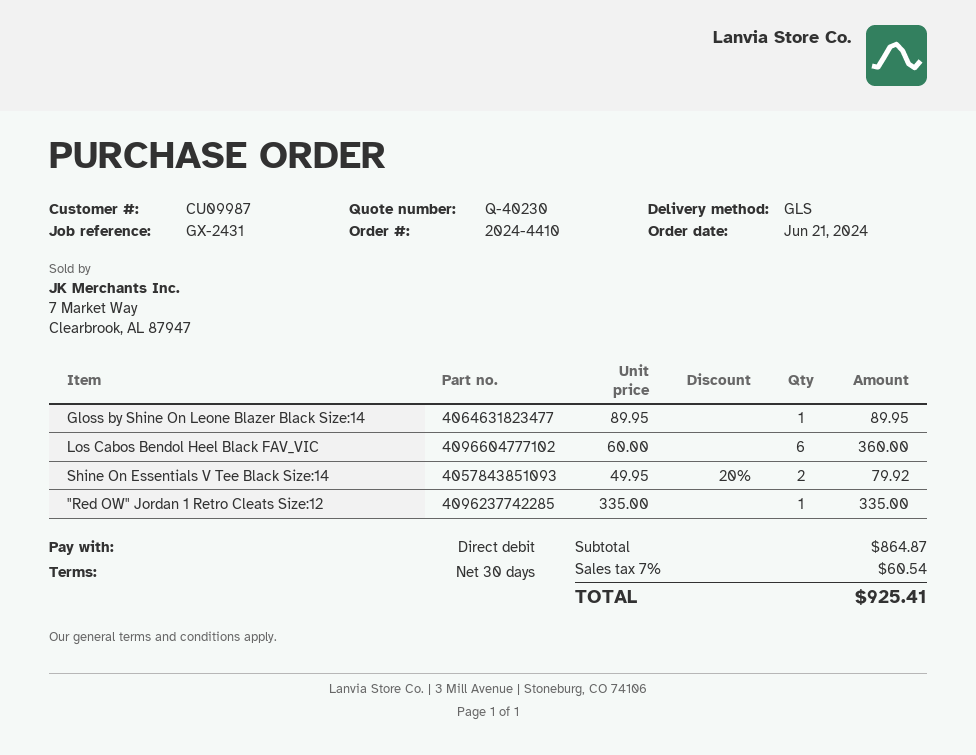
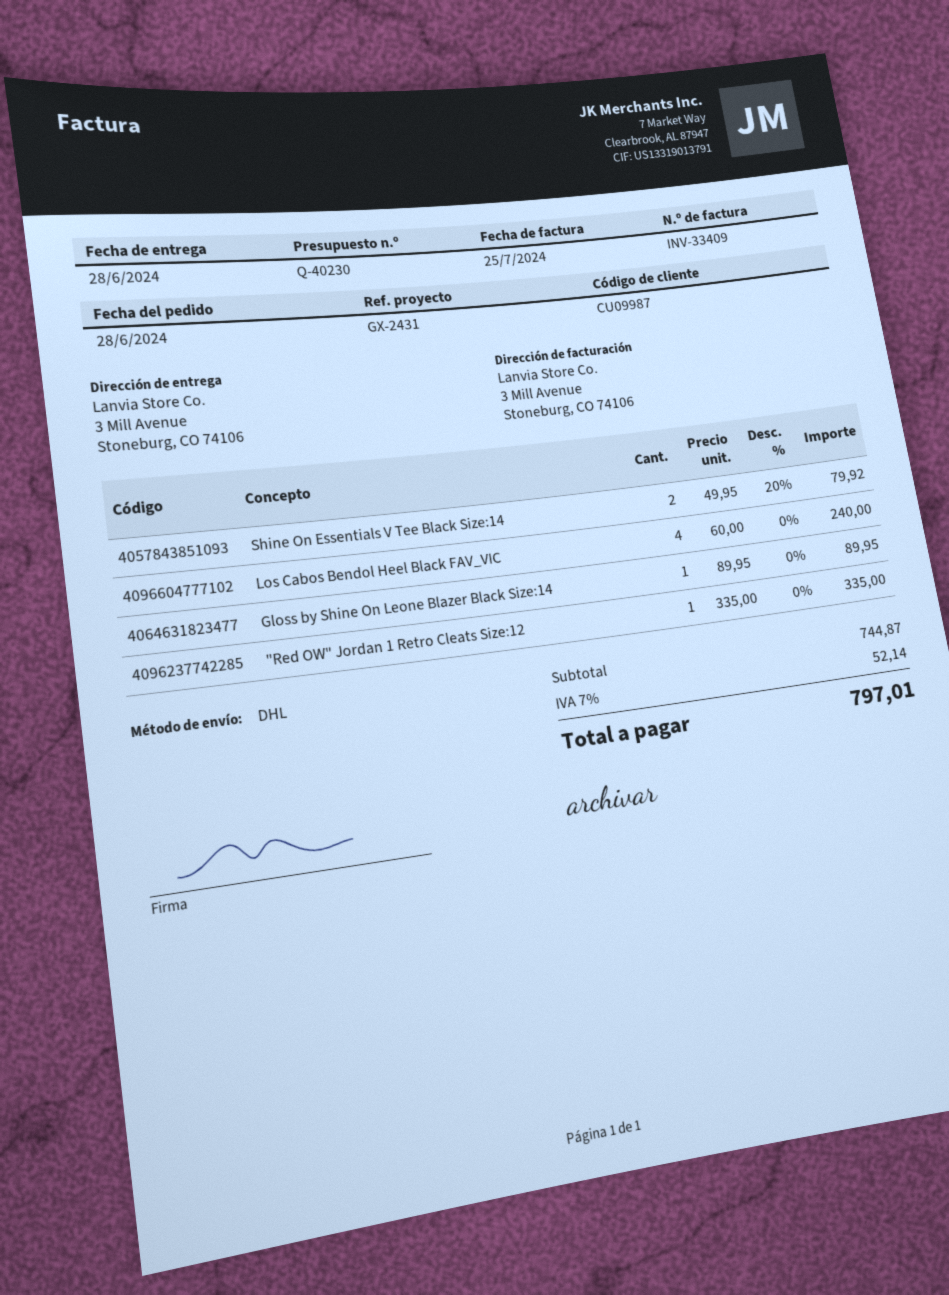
order date: 2024-06-21 -> 2024-06-28
shipping method: GLS -> DHL
Los Cabos Bendol Heel Black FAV_VIC: 6 x 60.00 = 360.00 -> 4 x 60.00 = 240.00
subtotal: 864.87 -> 744.87
tax: 7% = 60.54 -> 7% = 52.14
total: 925.41 -> 797.01

